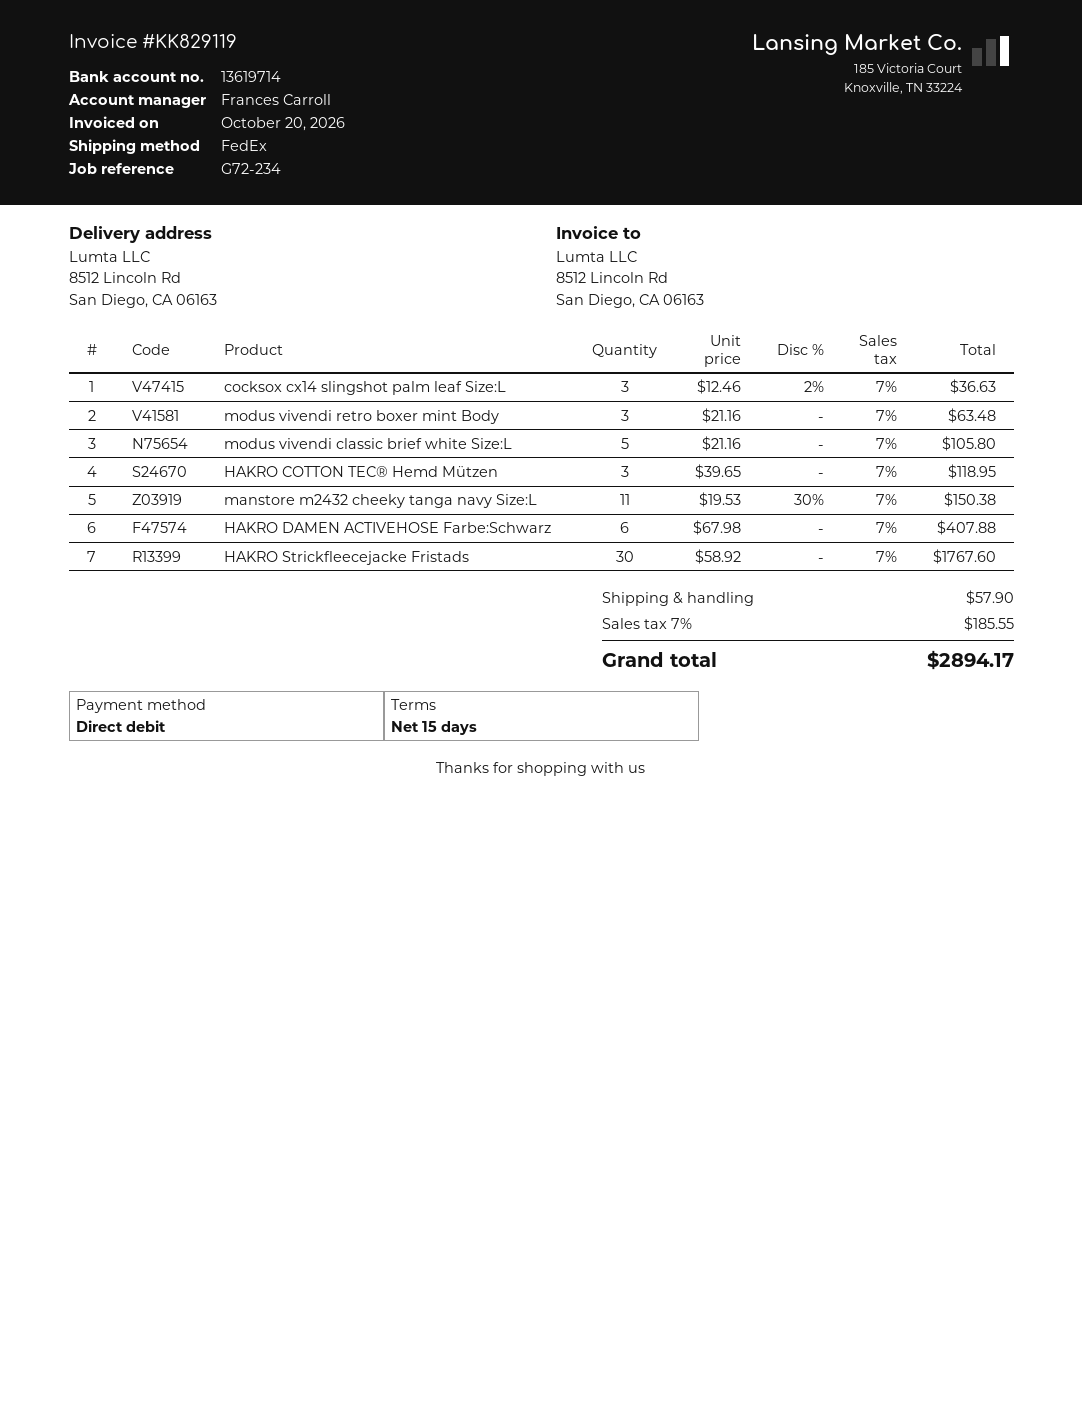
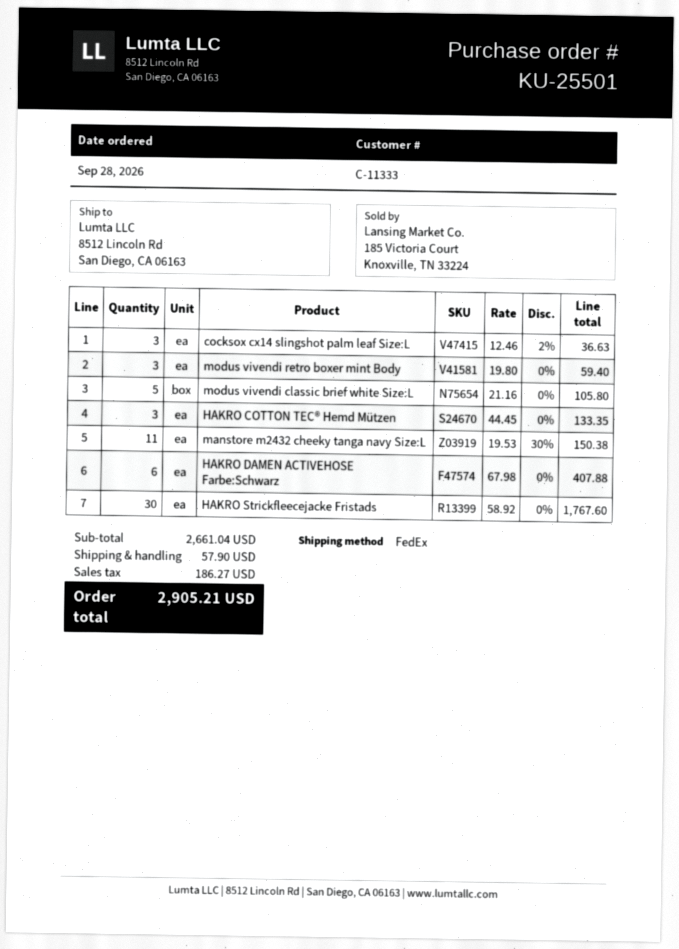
modus vivendi retro boxer mint Body: 3 x 21.16 = 63.48 -> 3 x 19.80 = 59.40
HAKRO COTTON TEC® Hemd Mützen: 3 x 39.65 = 118.95 -> 3 x 44.45 = 133.35
tax: 185.55 -> 186.27
total: 2894.17 -> 2905.21

